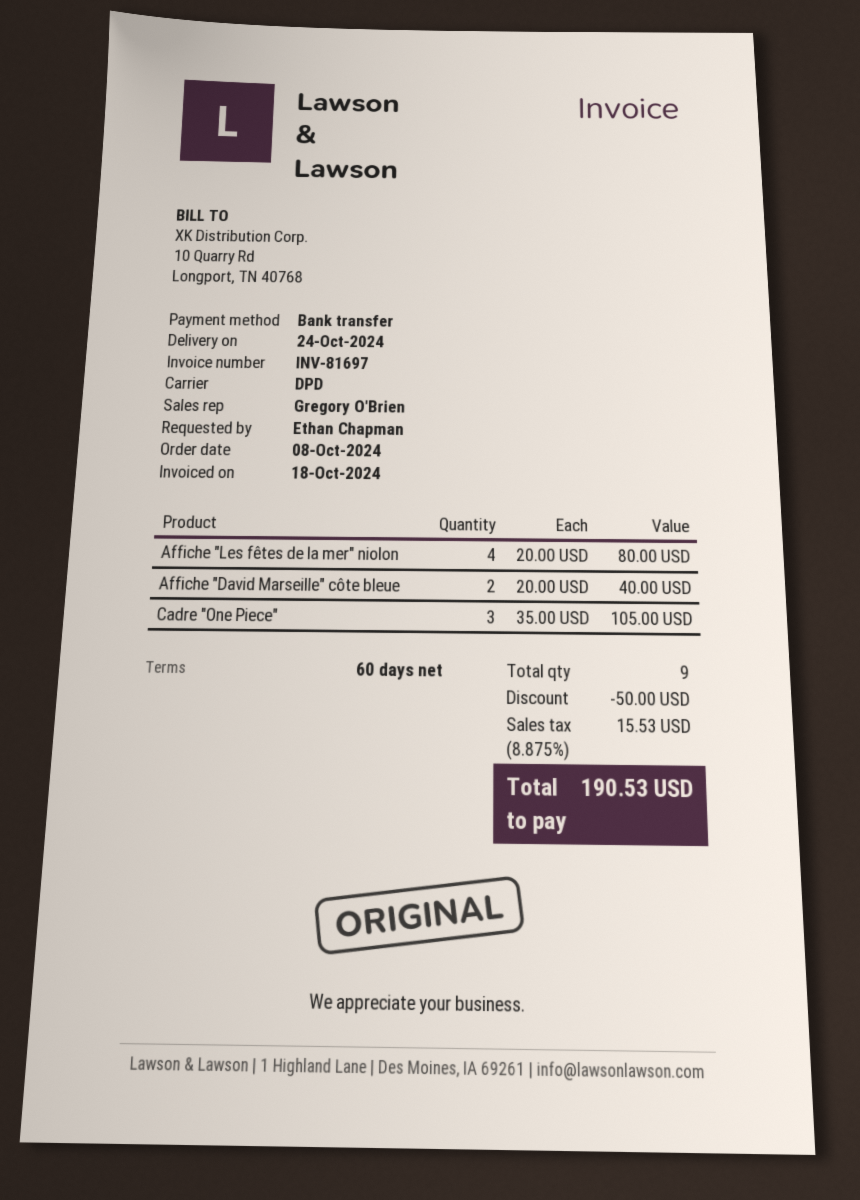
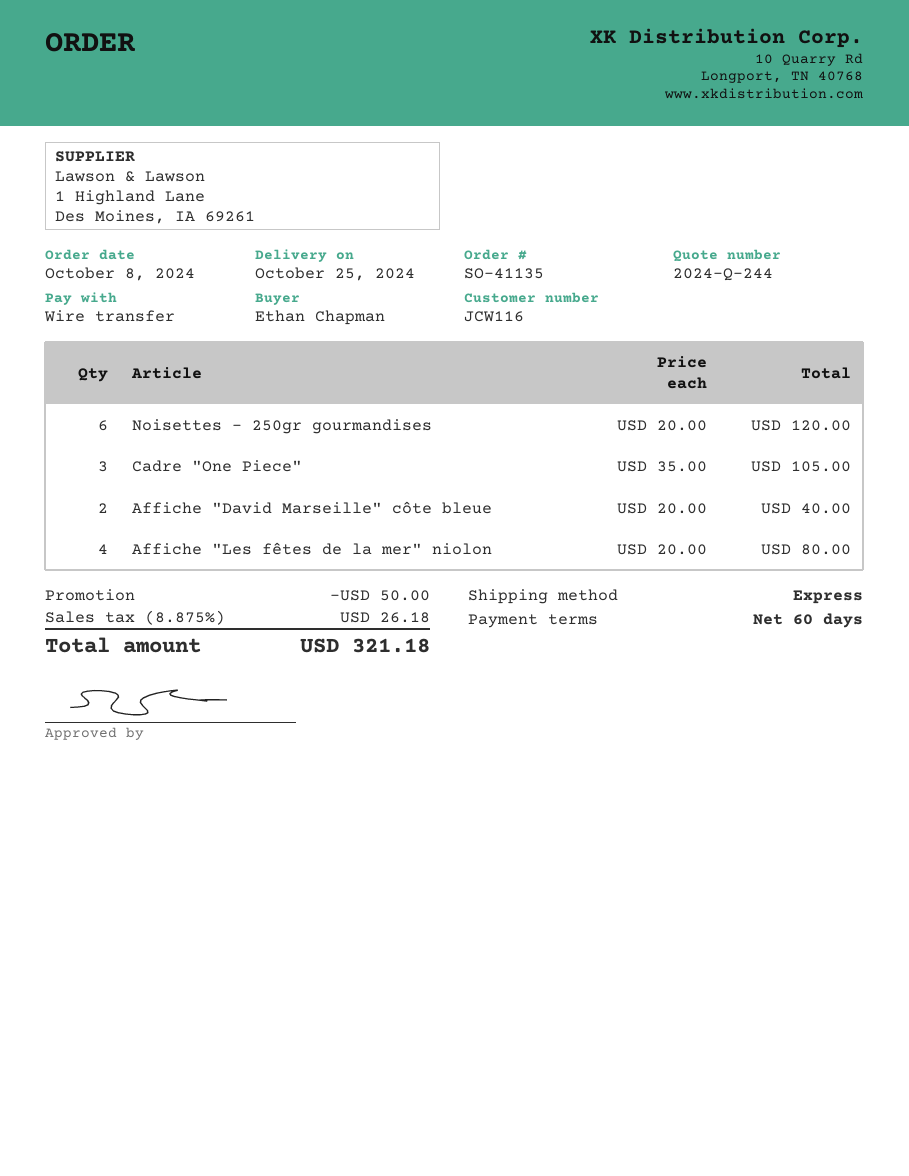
delivery date: 2024-10-24 -> 2024-10-25
shipping method: DPD -> express
Noisettes - 250gr gourmandises: none -> 6 x 20.00 = 120.00
tax: 8.875% = 15.53 -> 8.875% = 26.18
total: 190.53 -> 321.18

